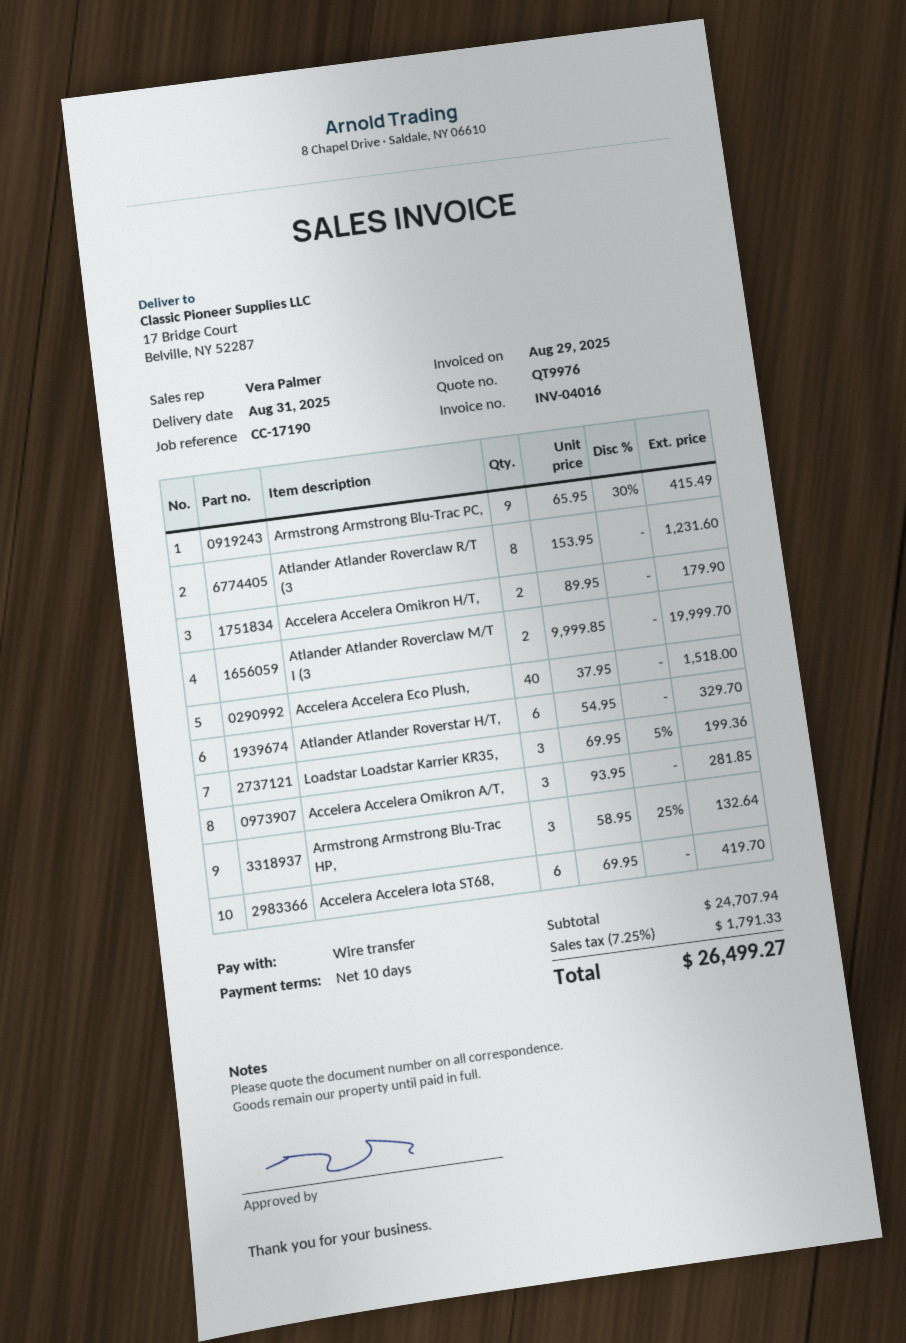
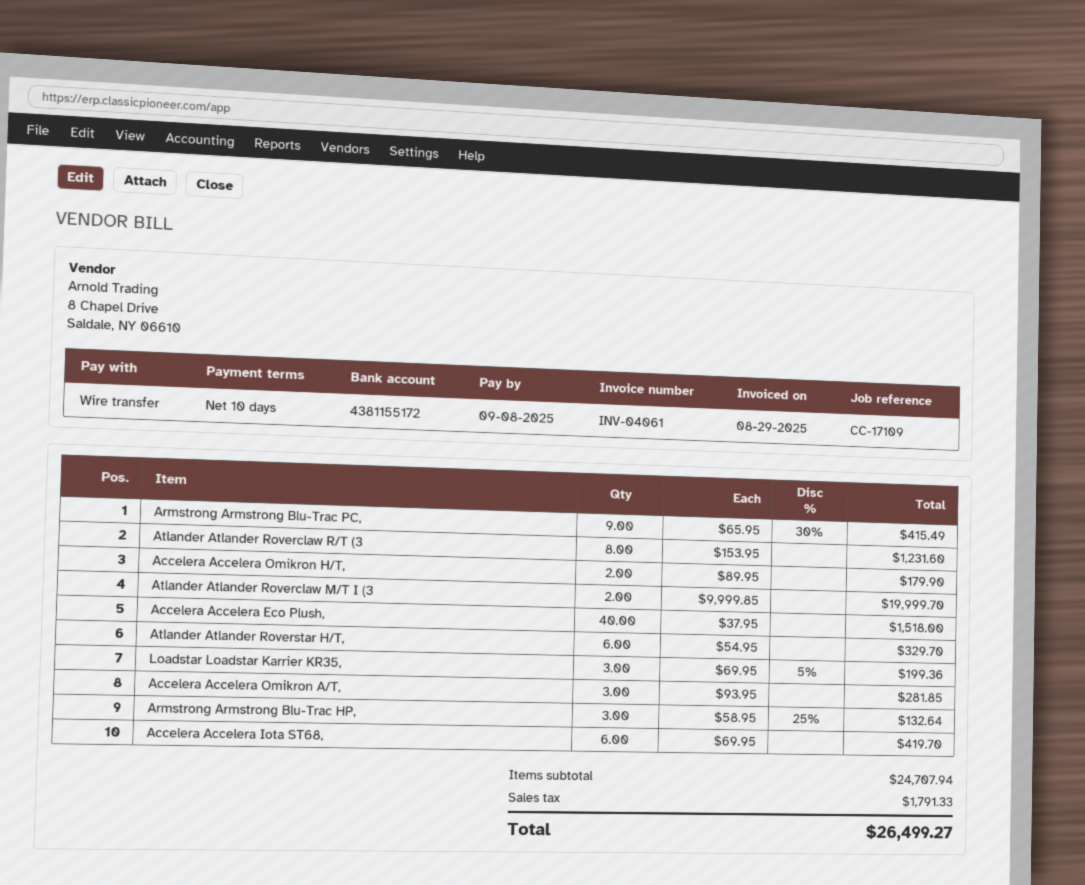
invoice number: INV-04016 -> INV-04061
reference: CC-17190 -> CC-17109

